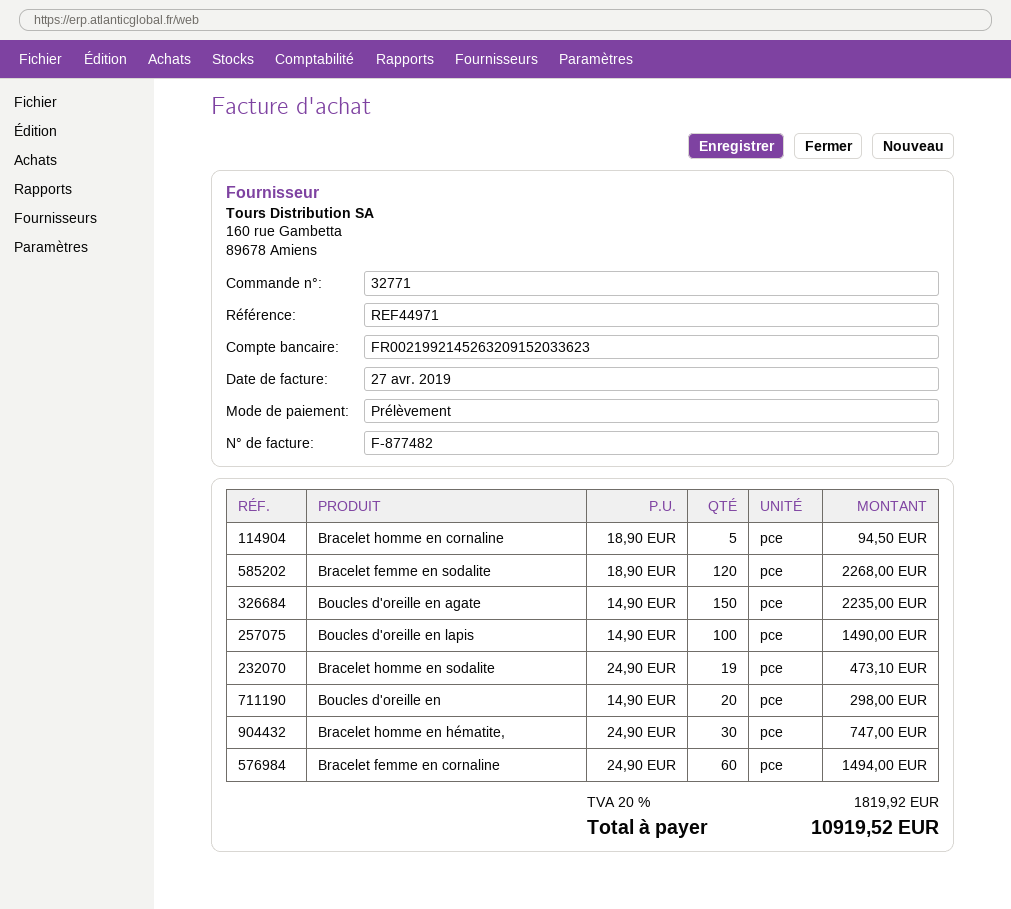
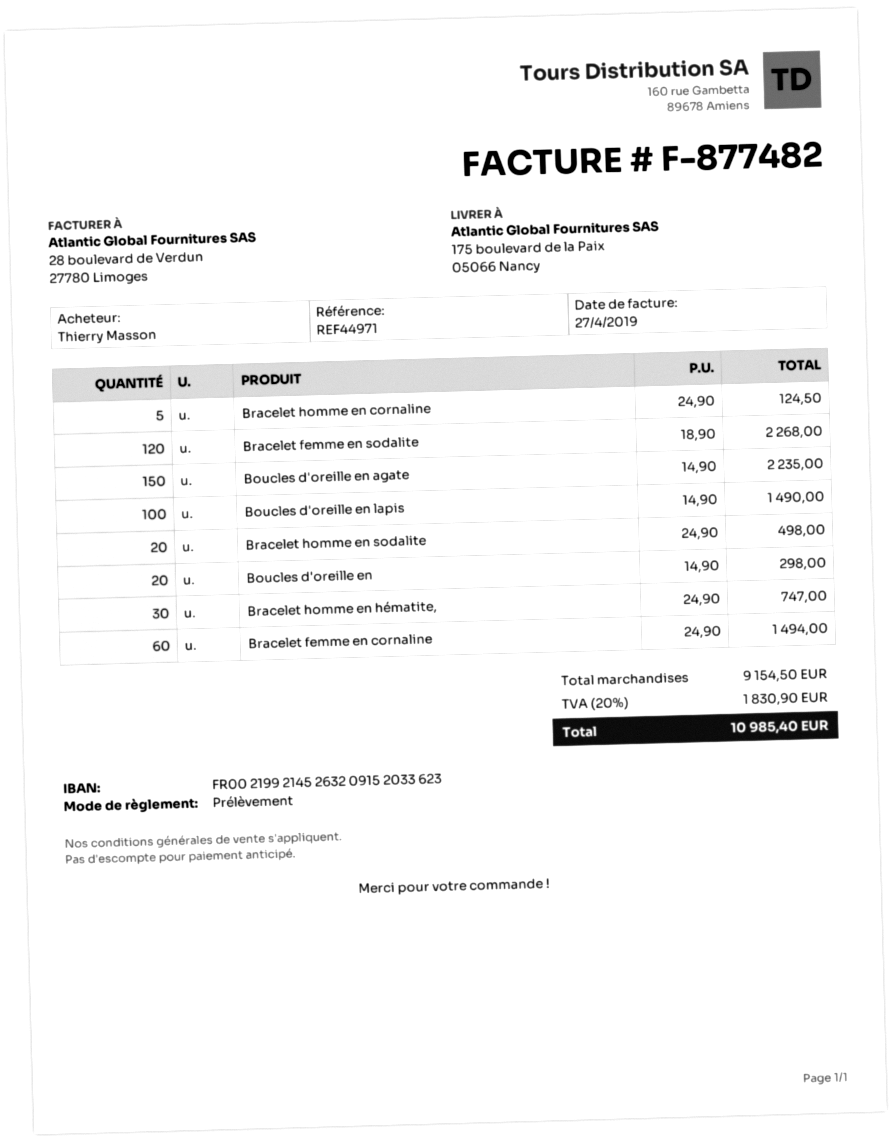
Bracelet homme en cornaline: 5 x 18.90 = 94.50 -> 5 x 24.90 = 124.50
Bracelet homme en sodalite: 19 x 24.90 = 473.10 -> 20 x 24.90 = 498.00
tax: 20% = 1819.92 -> 20% = 1830.90
total: 10919.52 -> 10985.40

